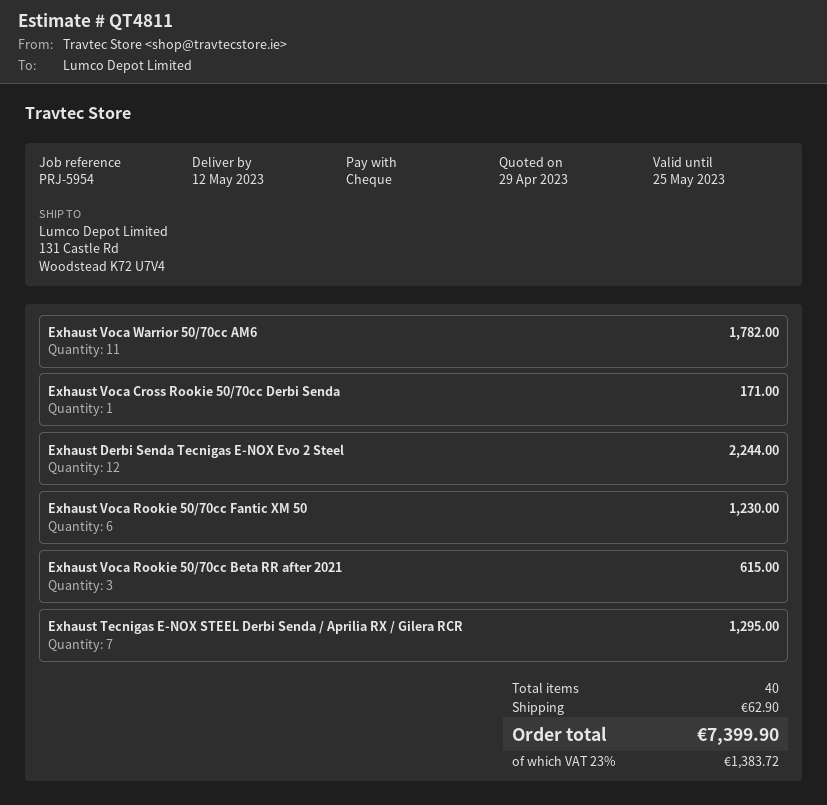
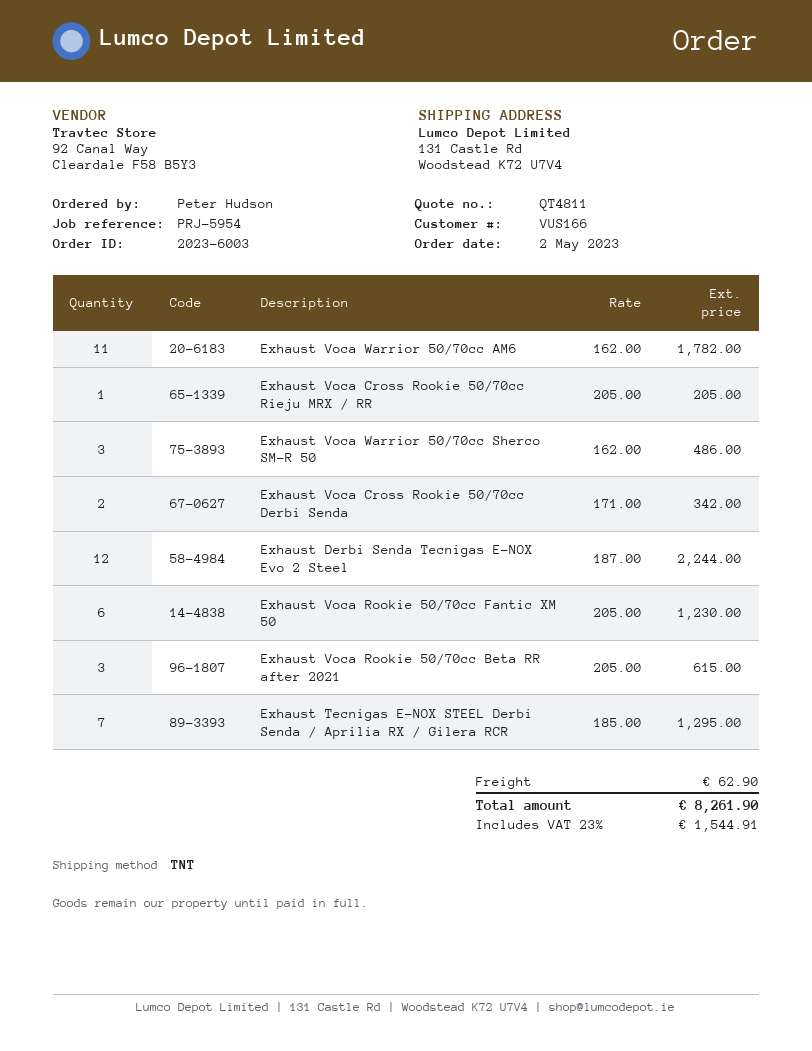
Exhaust Voca Cross Rookie 50/70cc Derbi Senda: 1 for 171.00 -> 2 for 342.00
Exhaust Voca Cross Rookie 50/70cc Rieju MRX / RR: none -> 1 for 205.00
Exhaust Voca Warrior 50/70cc Sherco SM-R 50: none -> 3 for 486.00
tax: 23% = 1383.72 -> 23% = 1544.91
total: 7399.90 -> 8261.90

